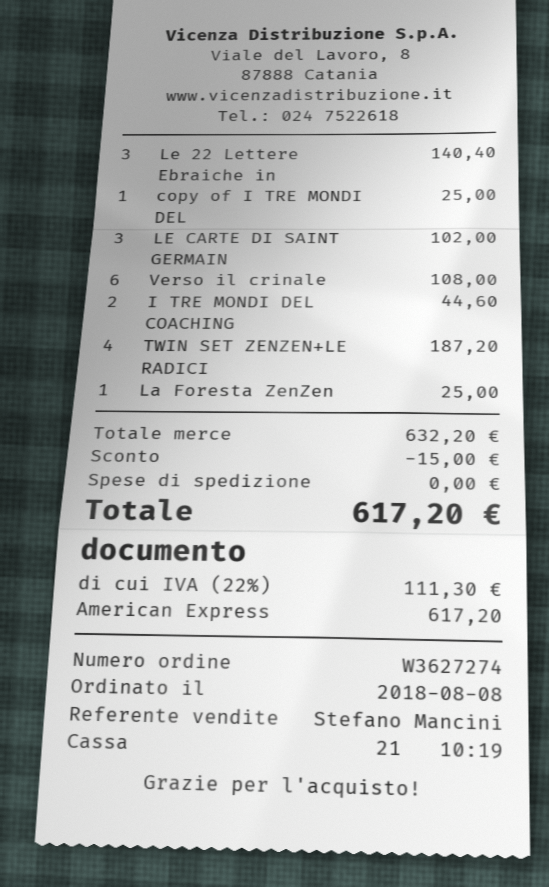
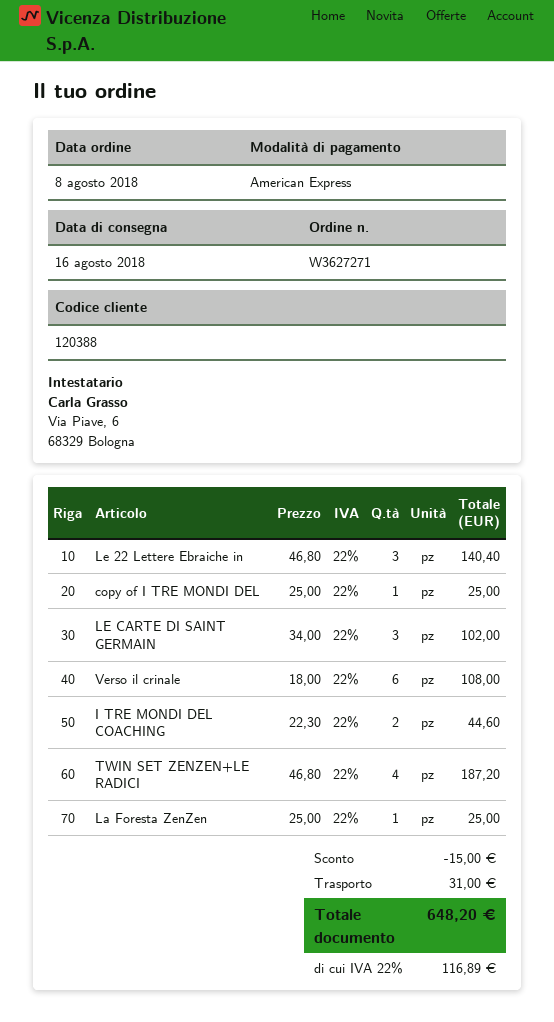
order number: W3627274 -> W3627271
shipping: 0.00 -> 31.00
tax: 22% = 111.30 -> 22% = 116.89
total: 617.20 -> 648.20

